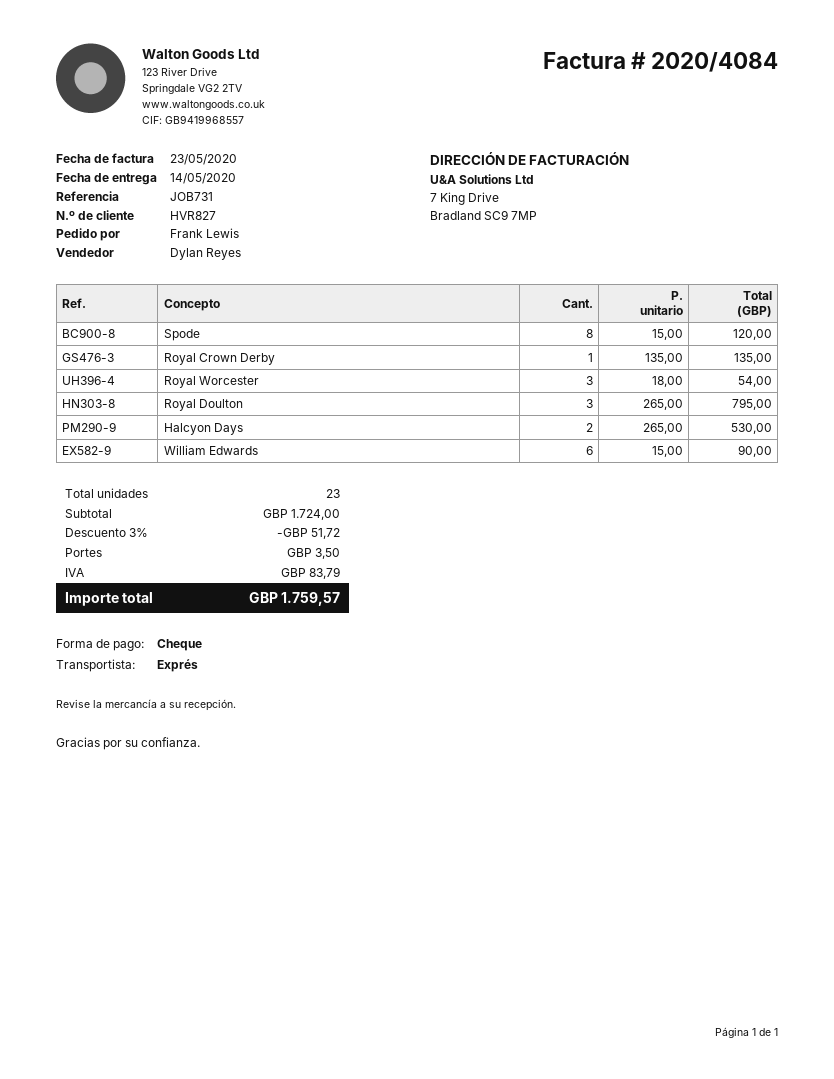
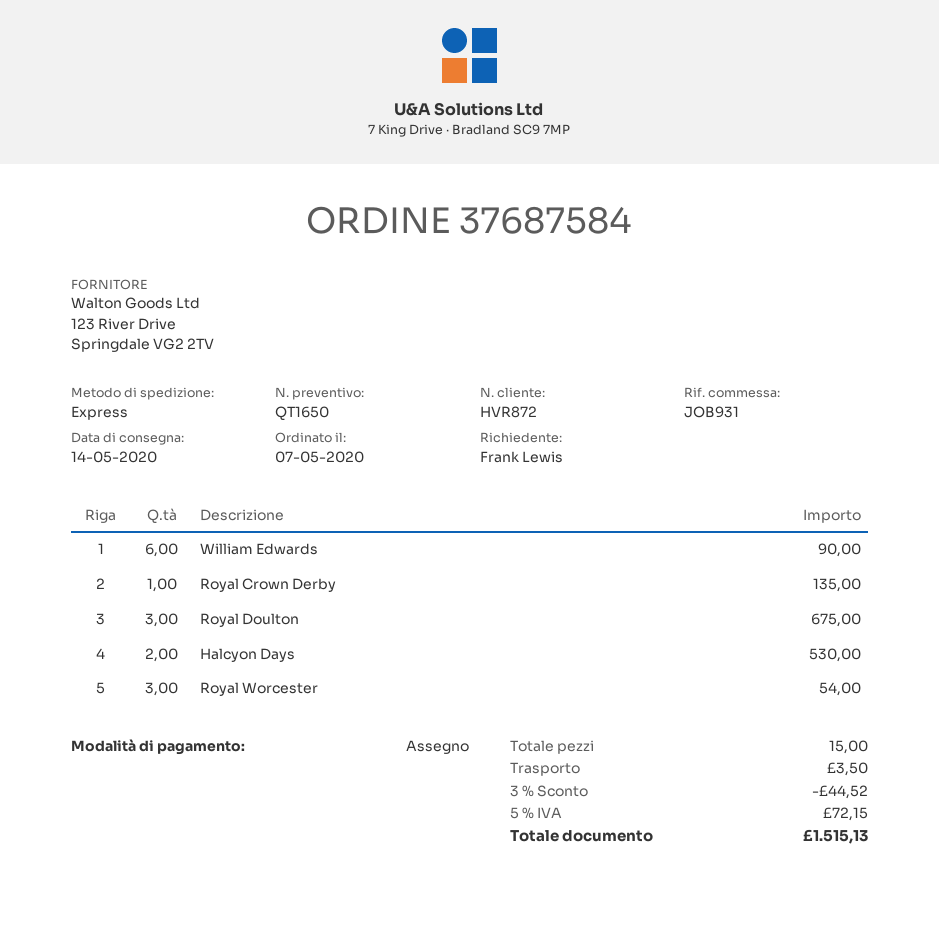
customer number: HVR827 -> HVR872
reference: JOB731 -> JOB931
Spode: 8 for 120.00 -> none
Royal Doulton: 3 for 795.00 -> 3 for 675.00
total quantity: 23 -> 15
discount: 3% = 51.72 -> 3% = 44.52
tax: 83.79 -> 72.15
total: 1759.57 -> 1515.13

